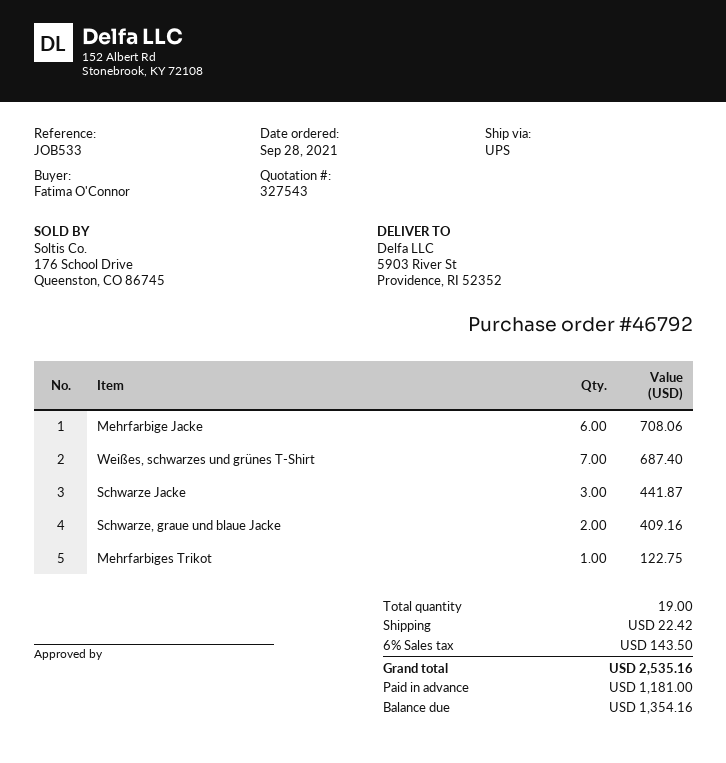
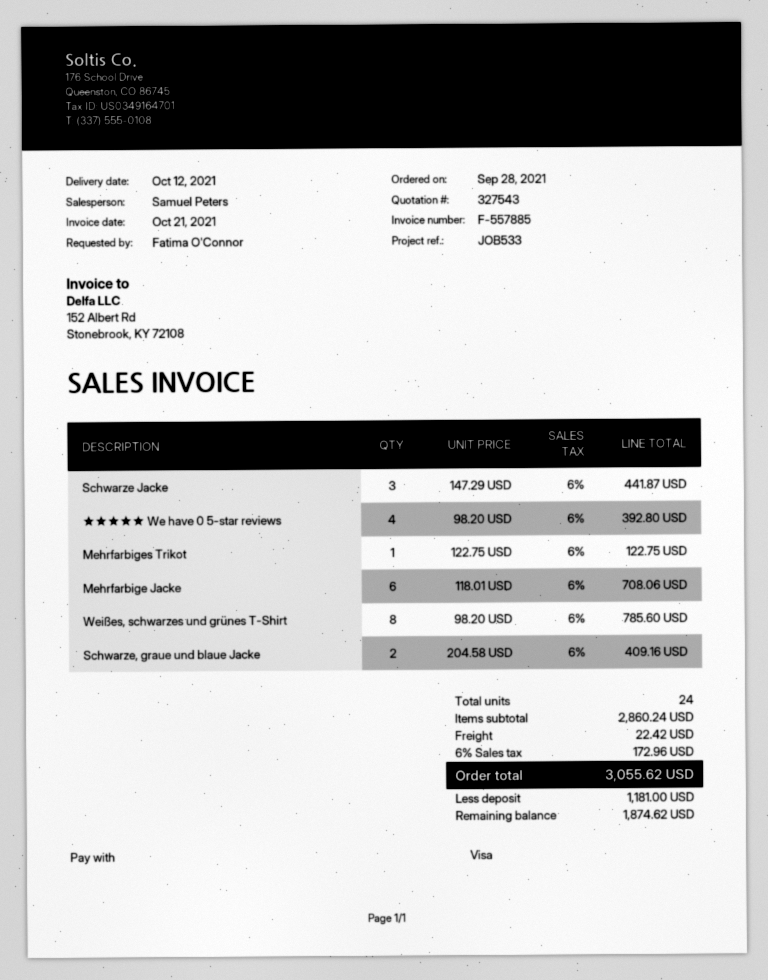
Weißes, schwarzes und grünes T-Shirt: 7 for 687.40 -> 8 for 785.60
★★★★★ We have 0 5-star reviews: none -> 4 for 392.80
total quantity: 19 -> 24
tax: 6% = 143.50 -> 6% = 172.96
total: 2535.16 -> 3055.62
balance: 1354.16 -> 1874.62

